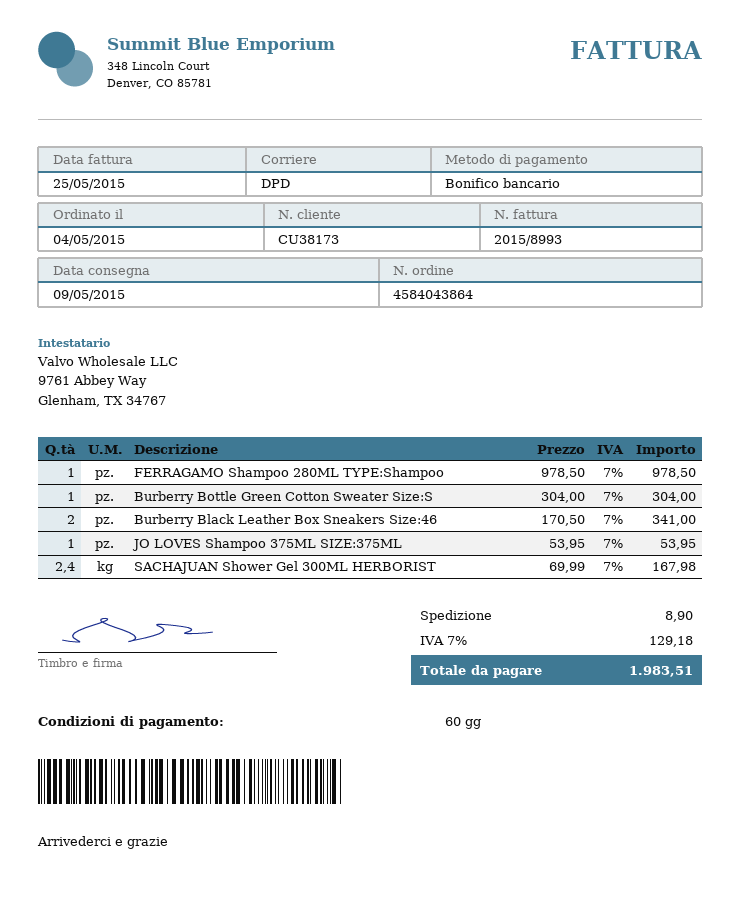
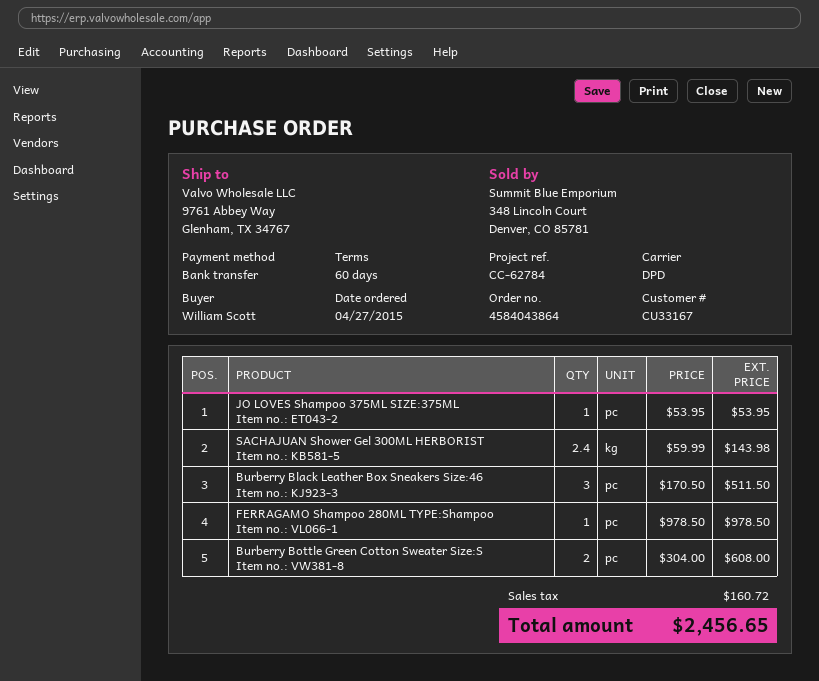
order date: 2015-05-04 -> 2015-04-27
customer number: CU38173 -> CU33167
Burberry Bottle Green Cotton Sweater Size:S: 1 x 304.00 = 304.00 -> 2 x 304.00 = 608.00
Burberry Black Leather Box Sneakers Size:46: 2 x 170.50 = 341.00 -> 3 x 170.50 = 511.50
SACHAJUAN Shower Gel 300ML HERBORIST: 2.4 x 69.99 = 167.98 -> 2.4 x 59.99 = 143.98
shipping: 8.90 -> none
tax: 129.18 -> 160.72
total: 1983.51 -> 2456.65

